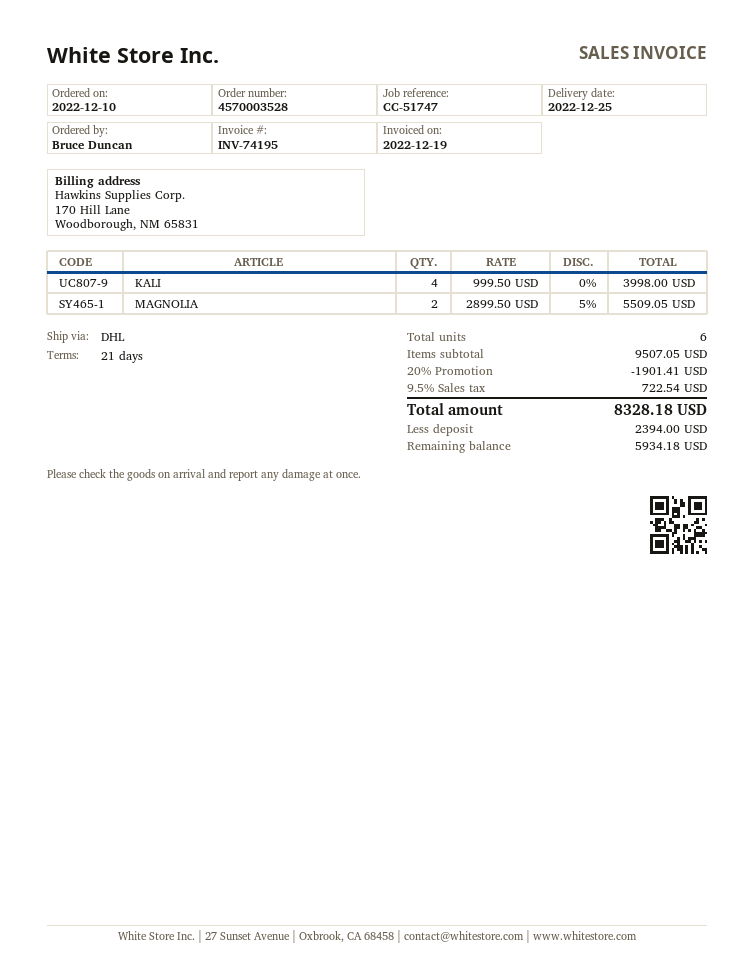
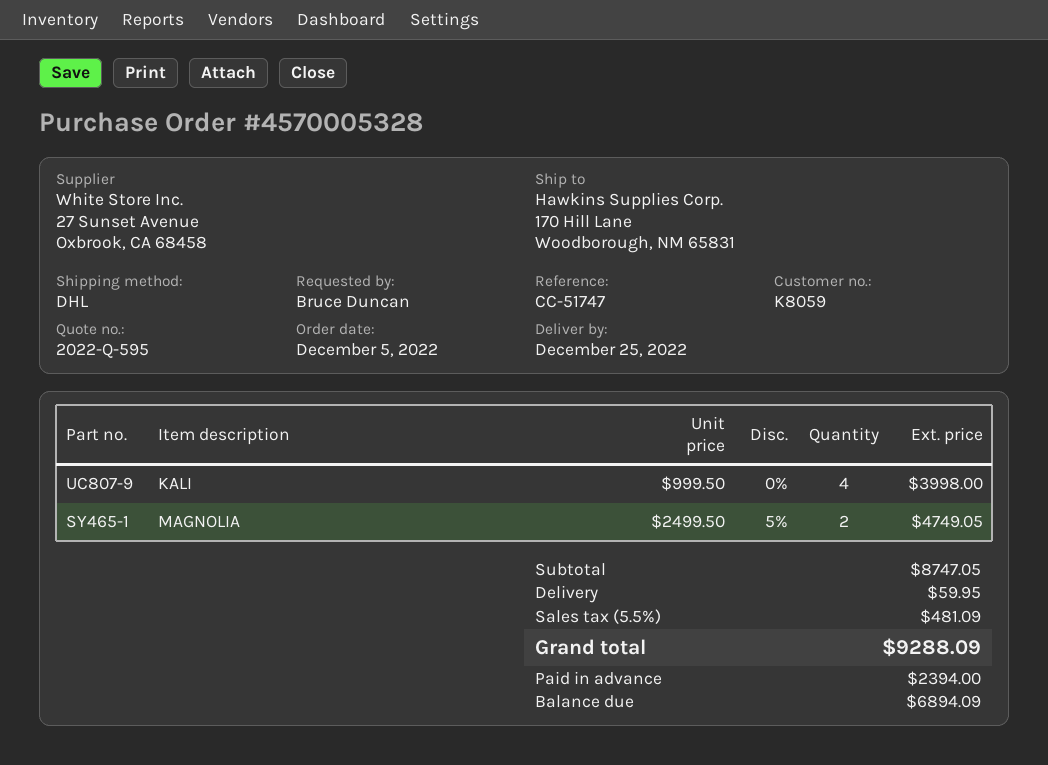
order number: 4570003528 -> 4570005328
order date: 2022-12-10 -> 2022-12-05
MAGNOLIA: 2 x 2899.50 - 5% = 5509.05 -> 2 x 2499.50 - 5% = 4749.05
subtotal: 9507.05 -> 8747.05
discount: 20% = 1901.41 -> none
shipping: none -> 59.95
tax: 9.5% = 722.54 -> 5.5% = 481.09
total: 8328.18 -> 9288.09
balance: 5934.18 -> 6894.09

